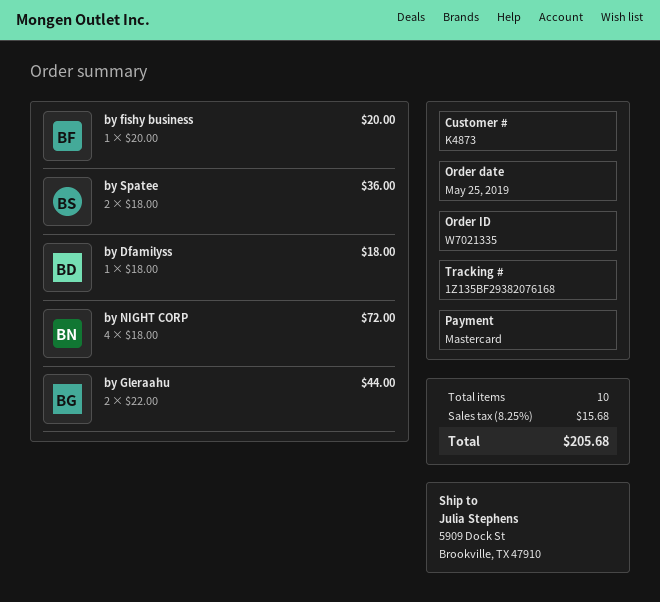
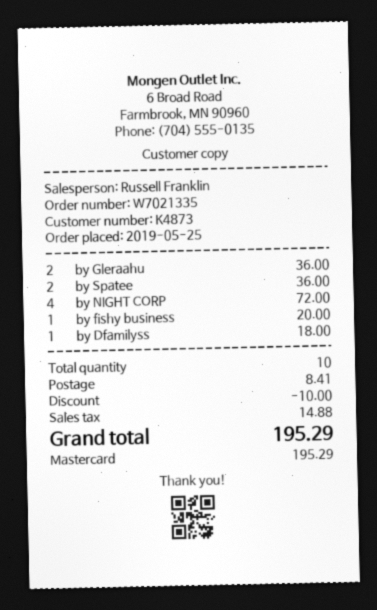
by Gleraahu: 2 for 44.00 -> 2 for 36.00
discount: none -> 10.00
shipping: none -> 8.41
tax: 15.68 -> 14.88
total: 205.68 -> 195.29

